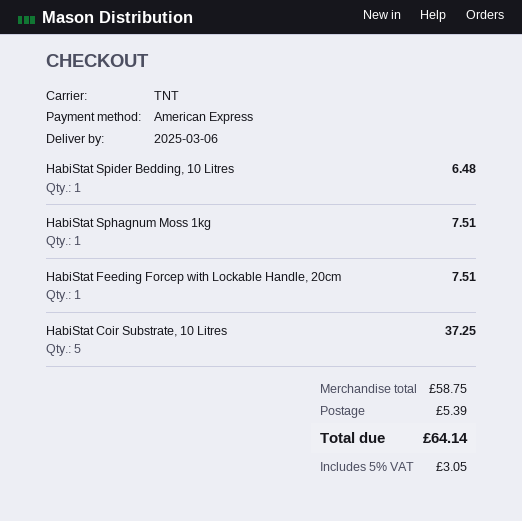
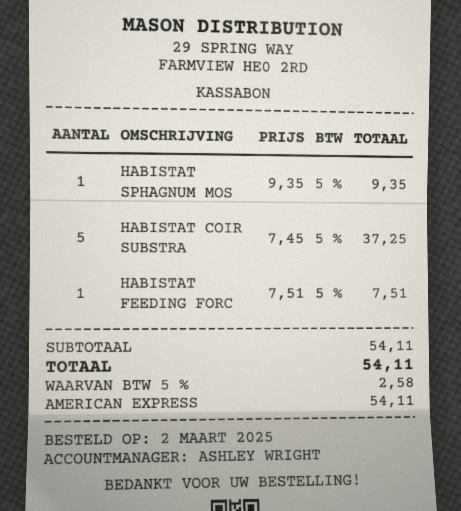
HabiStat Spider Bedding, 10 Litres: 1 for 6.48 -> none
HabiStat Sphagnum Moss 1kg: 1 for 7.51 -> 1 for 9.35
subtotal: 58.75 -> 54.11
shipping: 5.39 -> none
tax: 5% = 3.05 -> 5% = 2.58
total: 64.14 -> 54.11

